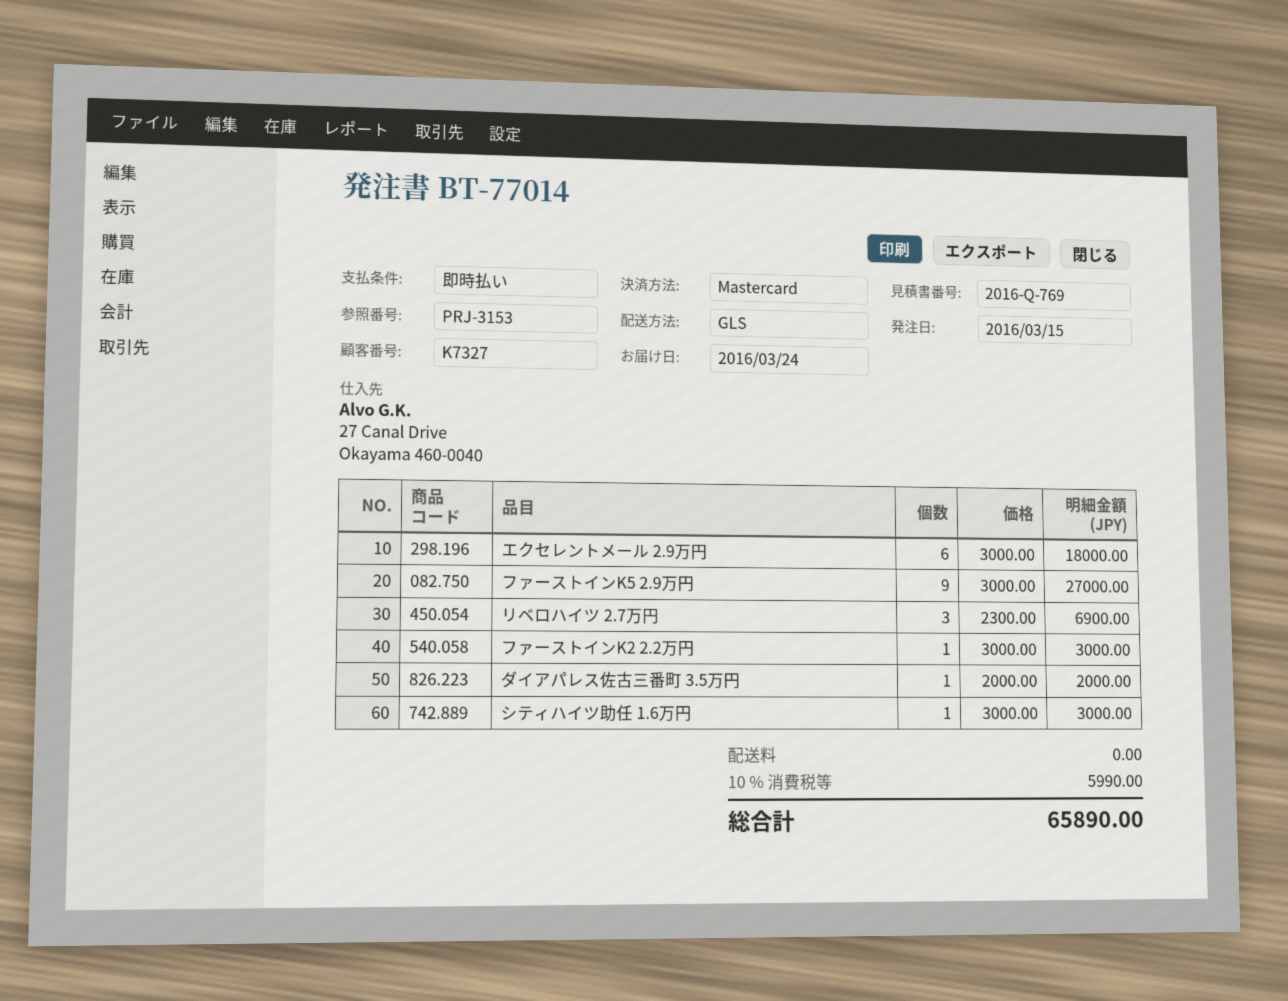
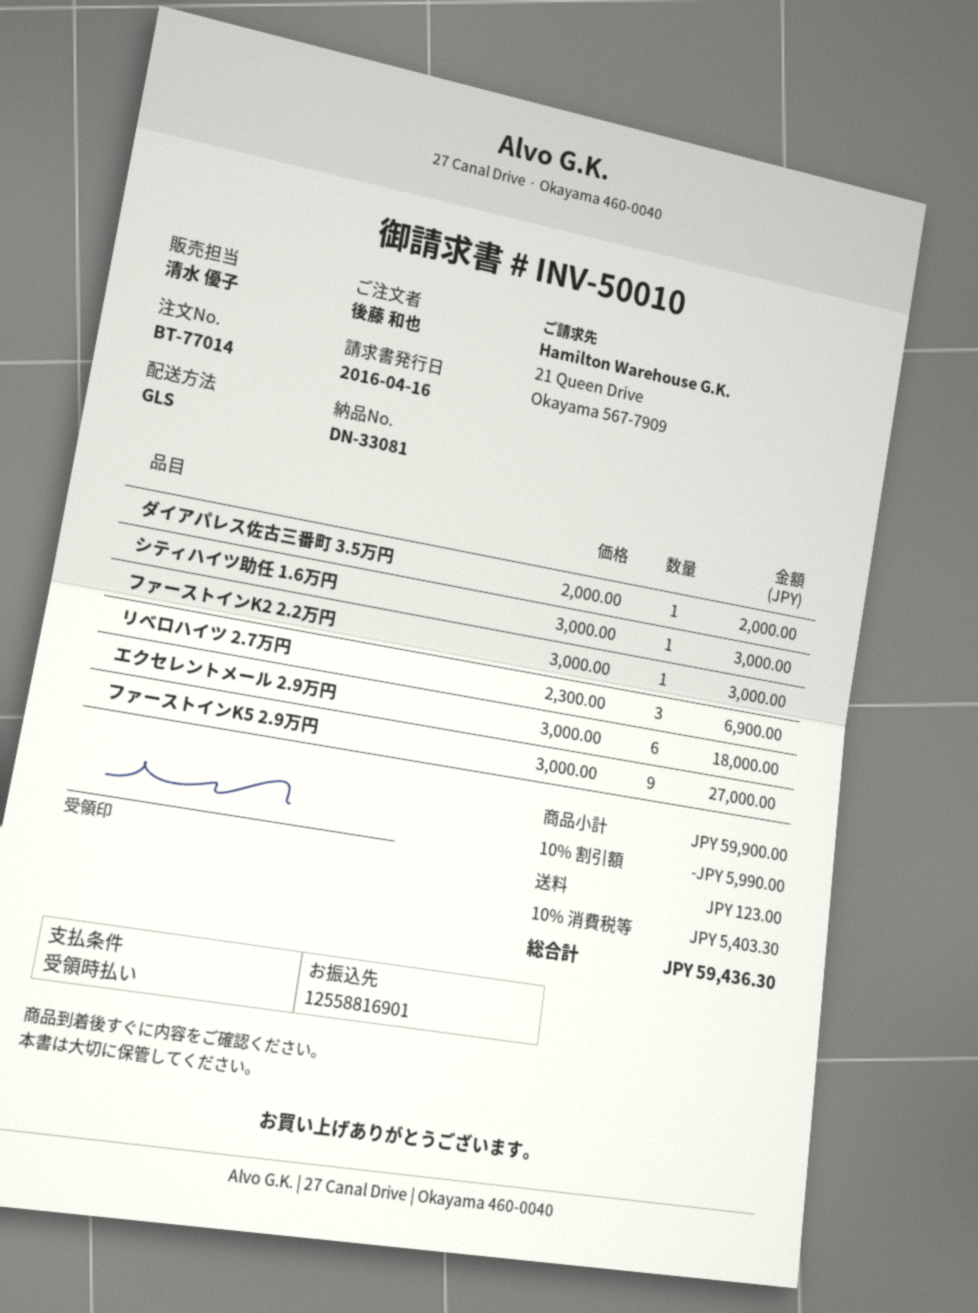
discount: none -> 10% = 5990.00
shipping: 0.00 -> 123.00
tax: 10% = 5990.00 -> 10% = 5403.30
total: 65890.00 -> 59436.30

